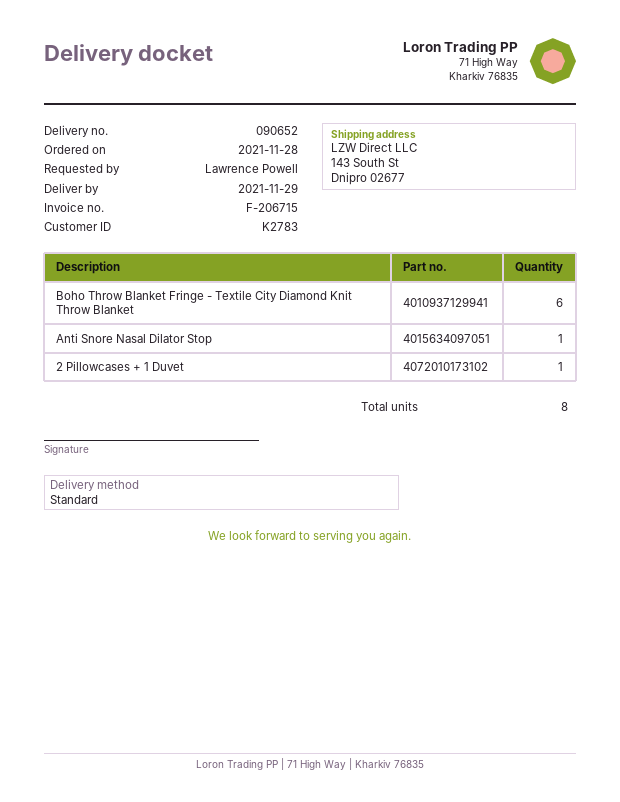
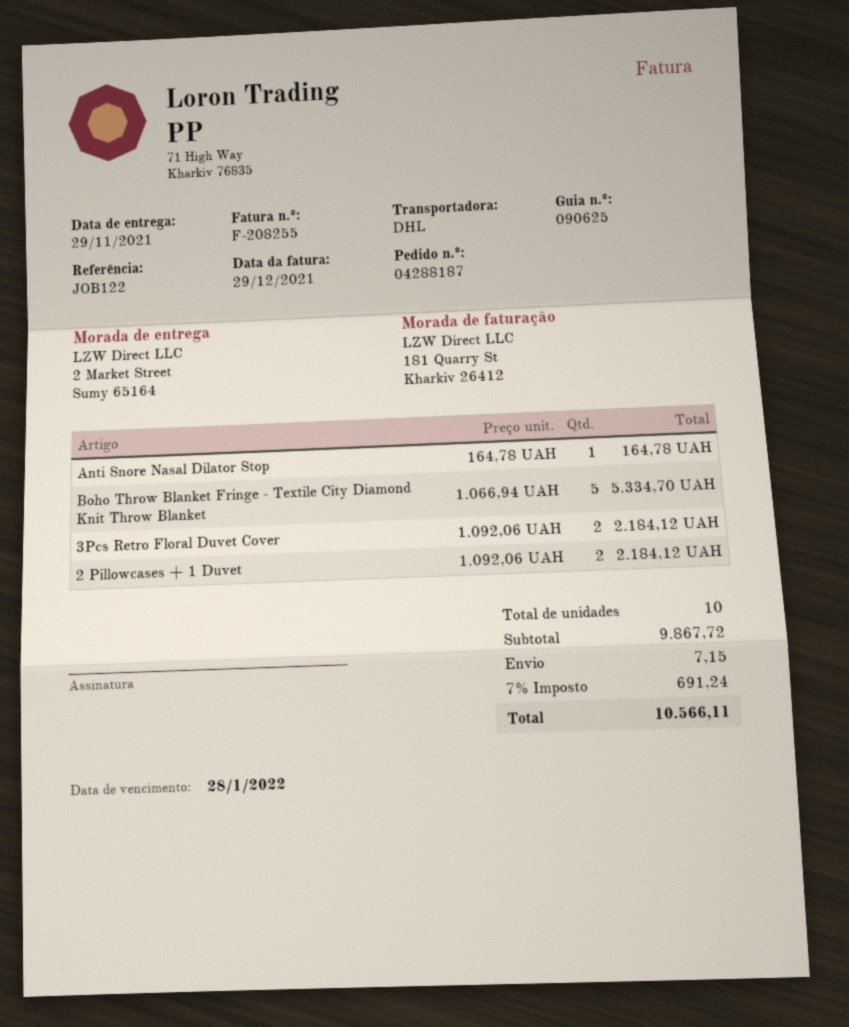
delivery note number: 090652 -> 090625
invoice number: F-206715 -> F-208255
shipping method: standard -> DHL
ship to: 143 South St, Dnipro 02677 -> 2 Market Street, Sumy 65164
Boho Throw Blanket Fringe - Textile City Diamond Knit Throw Blanket: 6 -> 5
2 Pillowcases + 1 Duvet: 1 -> 2
3Pcs Retro Floral Duvet Cover: none -> 2
total quantity: 8 -> 10

